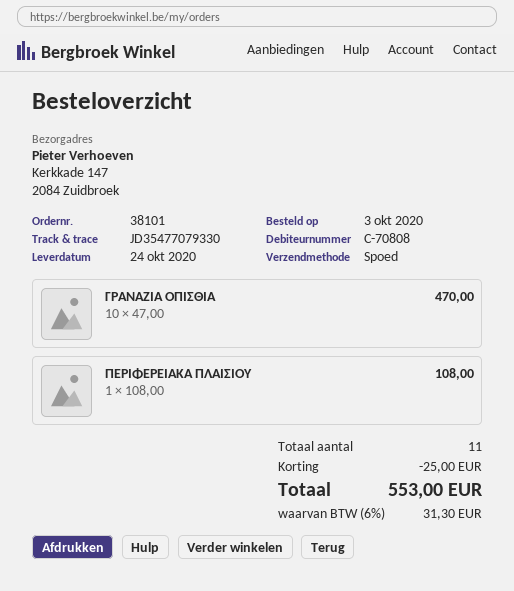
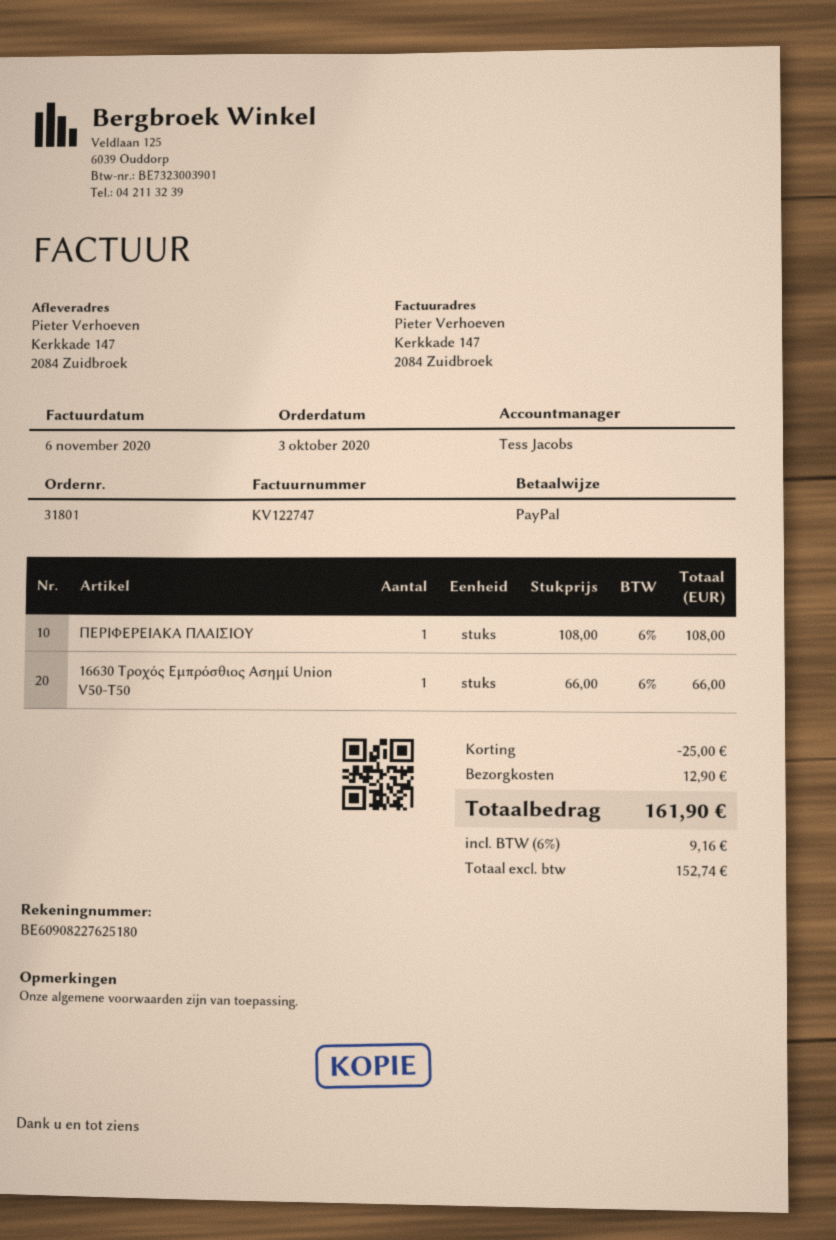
order number: 38101 -> 31801
ΓΡΑΝΑΖΙΑ ΟΠΙΣΘΙΑ: 10 x 47.00 = 470.00 -> none
16630 Τροχός Εμπρόσθιος Ασημί Union V50-T50: none -> 1 x 66.00 = 66.00
shipping: none -> 12.90
tax: 6% = 31.30 -> 6% = 9.16
total: 553.00 -> 161.90

